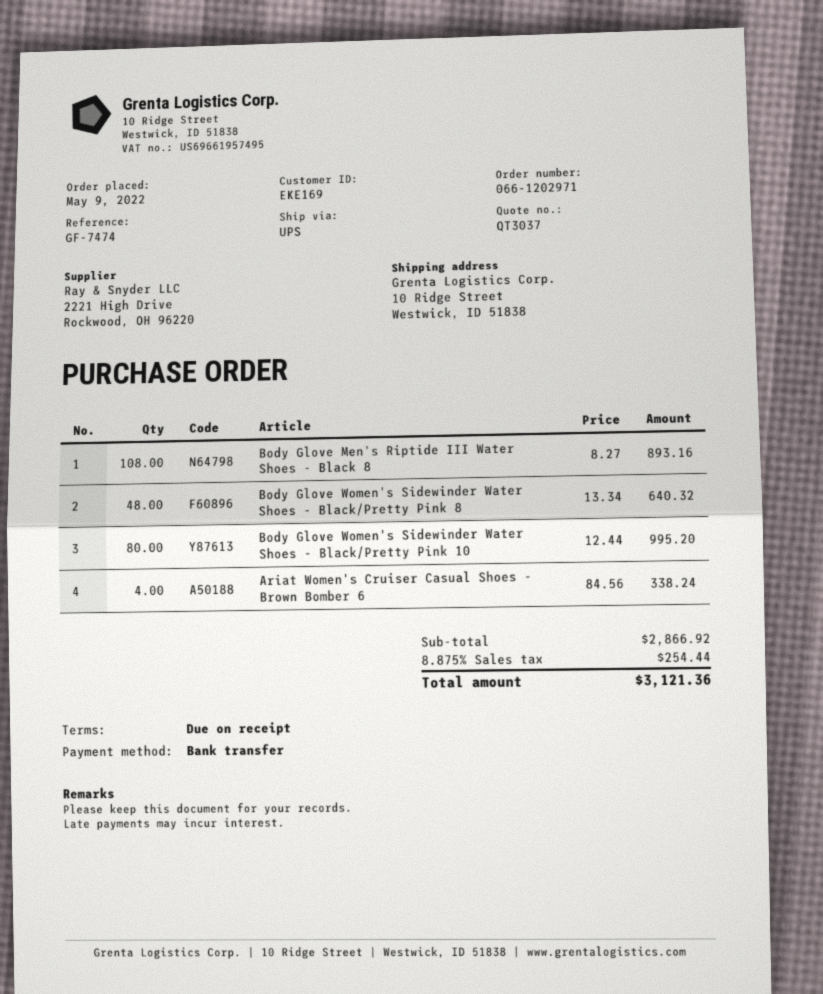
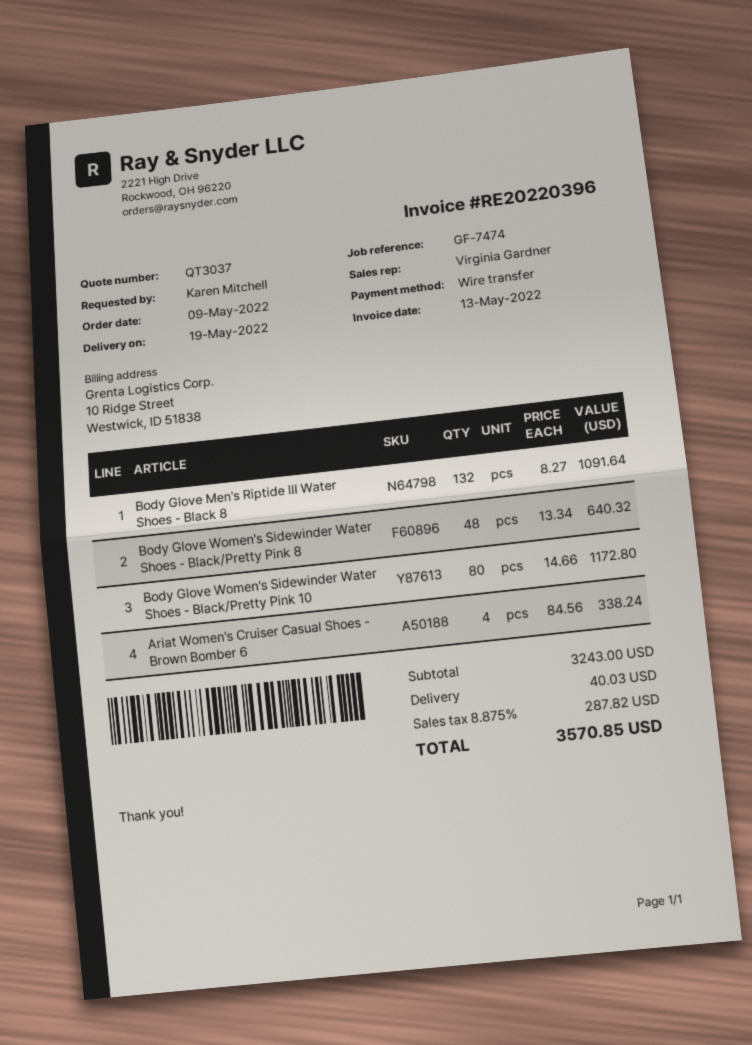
Body Glove Men's Riptide III Water Shoes - Black 8: 108 x 8.27 = 893.16 -> 132 x 8.27 = 1091.64
Body Glove Women's Sidewinder Water Shoes - Black/Pretty Pink 10: 80 x 12.44 = 995.20 -> 80 x 14.66 = 1172.80
subtotal: 2866.92 -> 3243.00
shipping: none -> 40.03
tax: 8.875% = 254.44 -> 8.875% = 287.82
total: 3121.36 -> 3570.85

